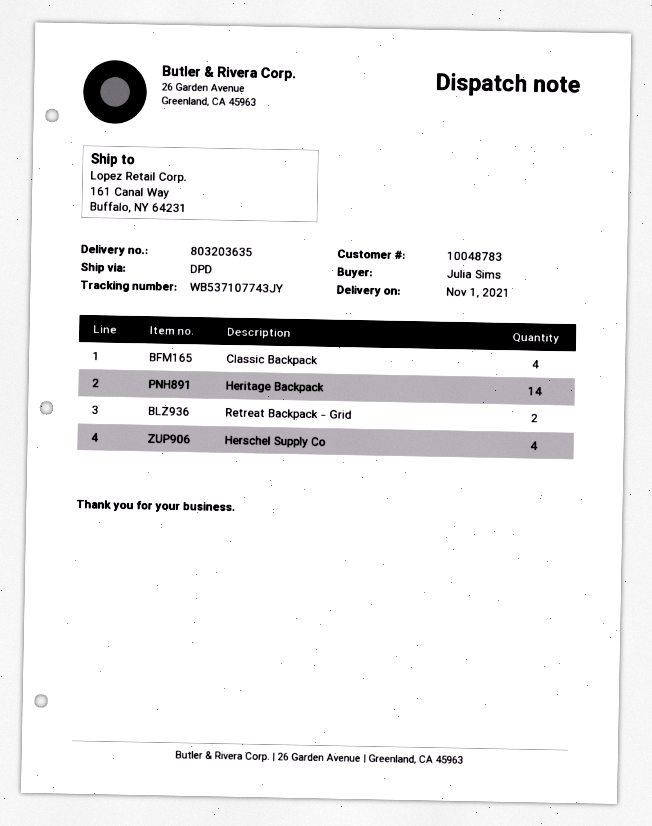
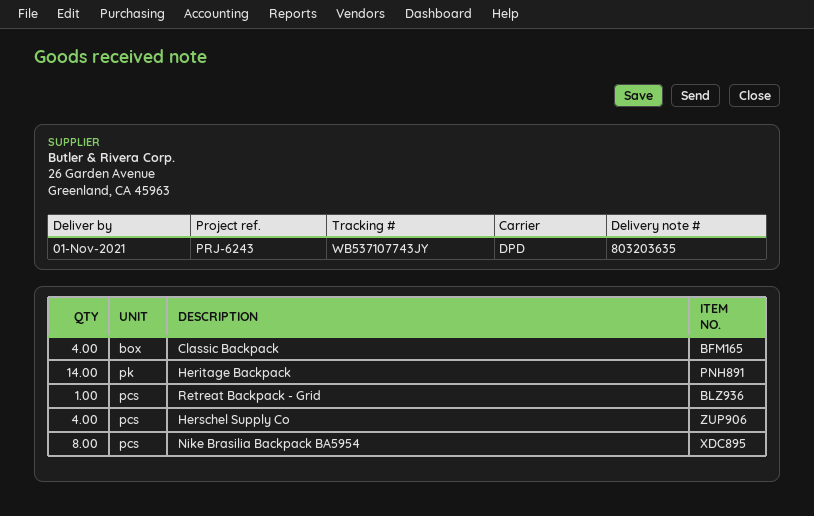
Retreat Backpack - Grid: 2 -> 1
Nike Brasilia Backpack BA5954: none -> 8

